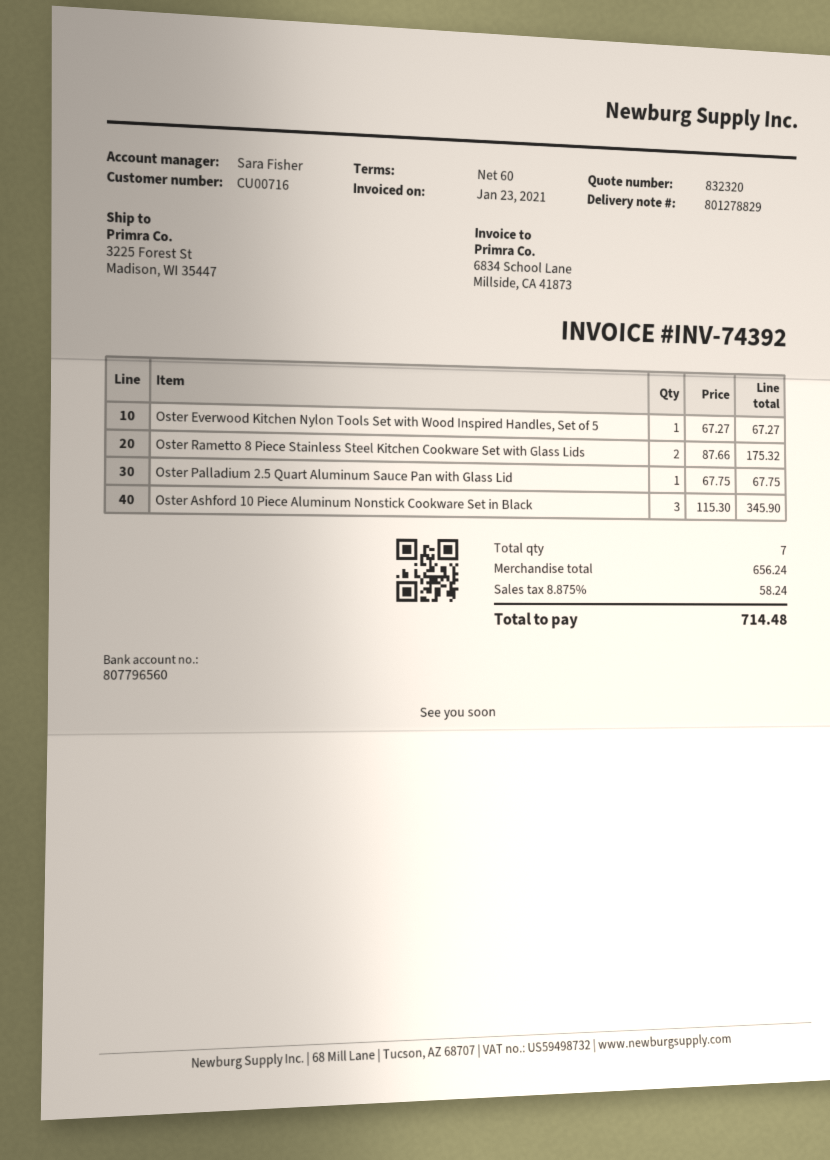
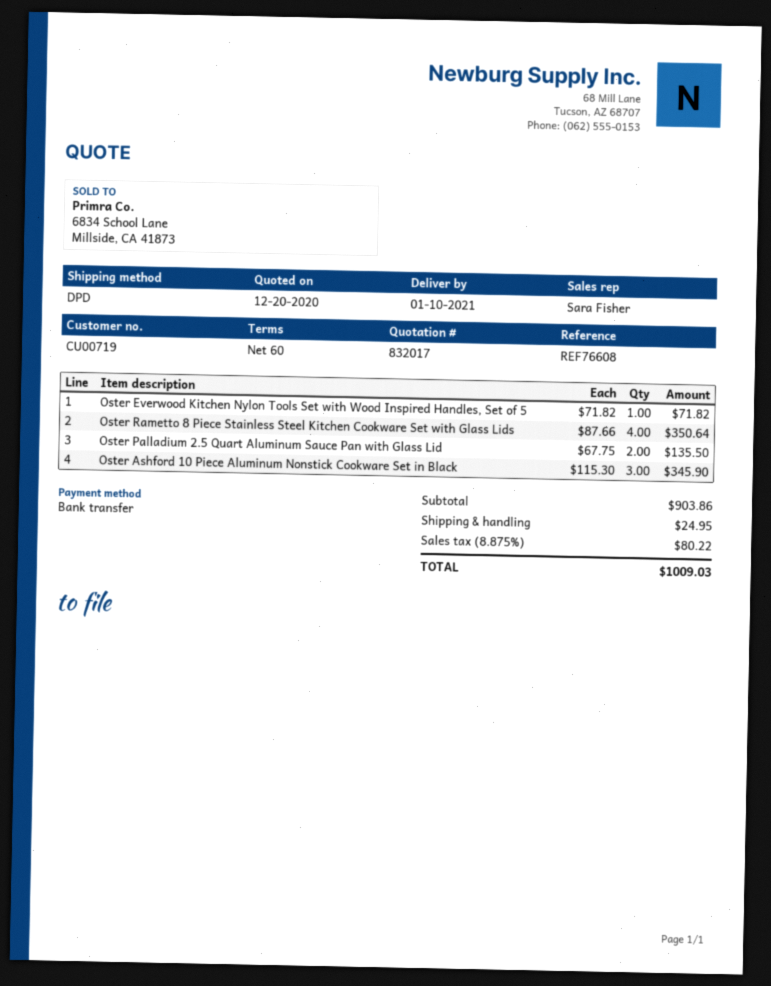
quote number: 832320 -> 832017
customer number: CU00716 -> CU00719
Oster Everwood Kitchen Nylon Tools Set with Wood Inspired Handles, Set of 5: 1 x 67.27 = 67.27 -> 1 x 71.82 = 71.82
Oster Rametto 8 Piece Stainless Steel Kitchen Cookware Set with Glass Lids: 2 x 87.66 = 175.32 -> 4 x 87.66 = 350.64
Oster Palladium 2.5 Quart Aluminum Sauce Pan with Glass Lid: 1 x 67.75 = 67.75 -> 2 x 67.75 = 135.50
subtotal: 656.24 -> 903.86
shipping: none -> 24.95
tax: 8.875% = 58.24 -> 8.875% = 80.22
total: 714.48 -> 1009.03

